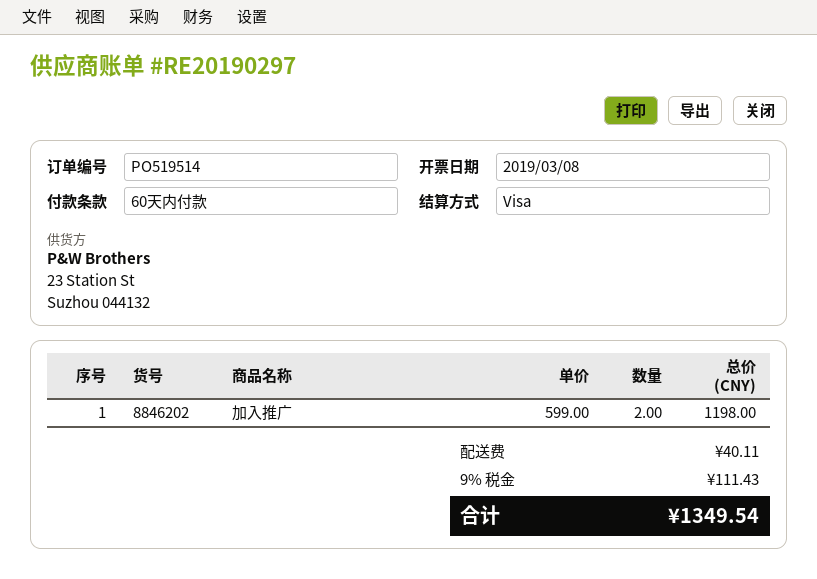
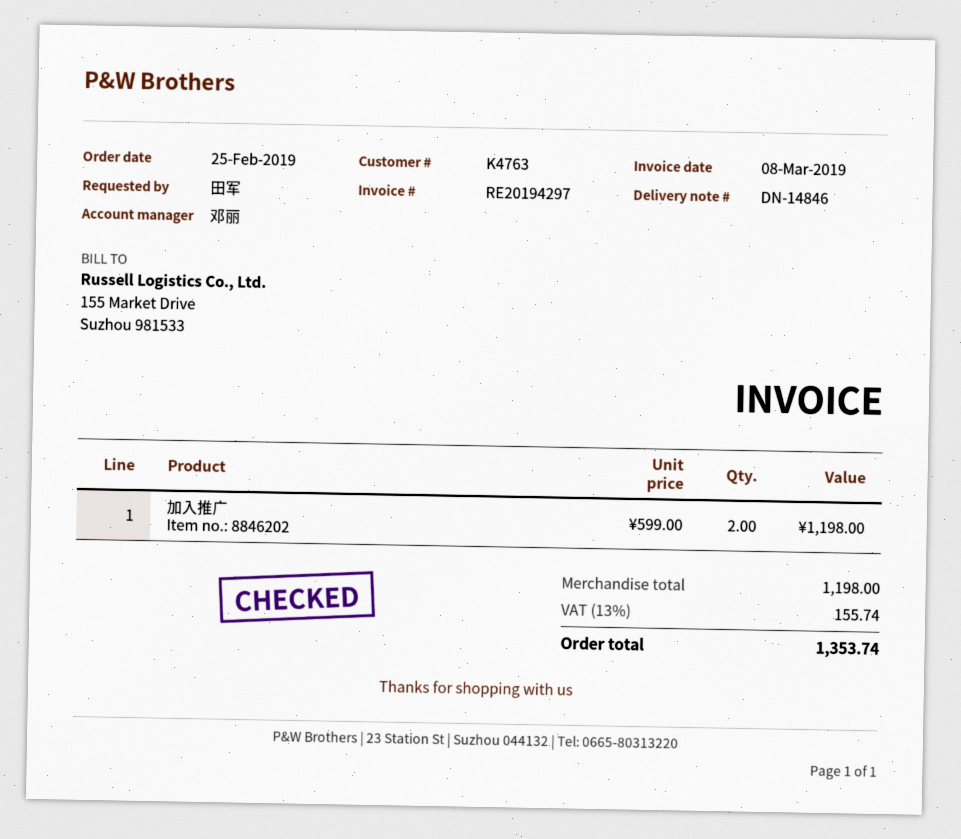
invoice number: RE20190297 -> RE20194297
shipping: 40.11 -> none
tax: 9% = 111.43 -> 13% = 155.74
total: 1349.54 -> 1353.74

